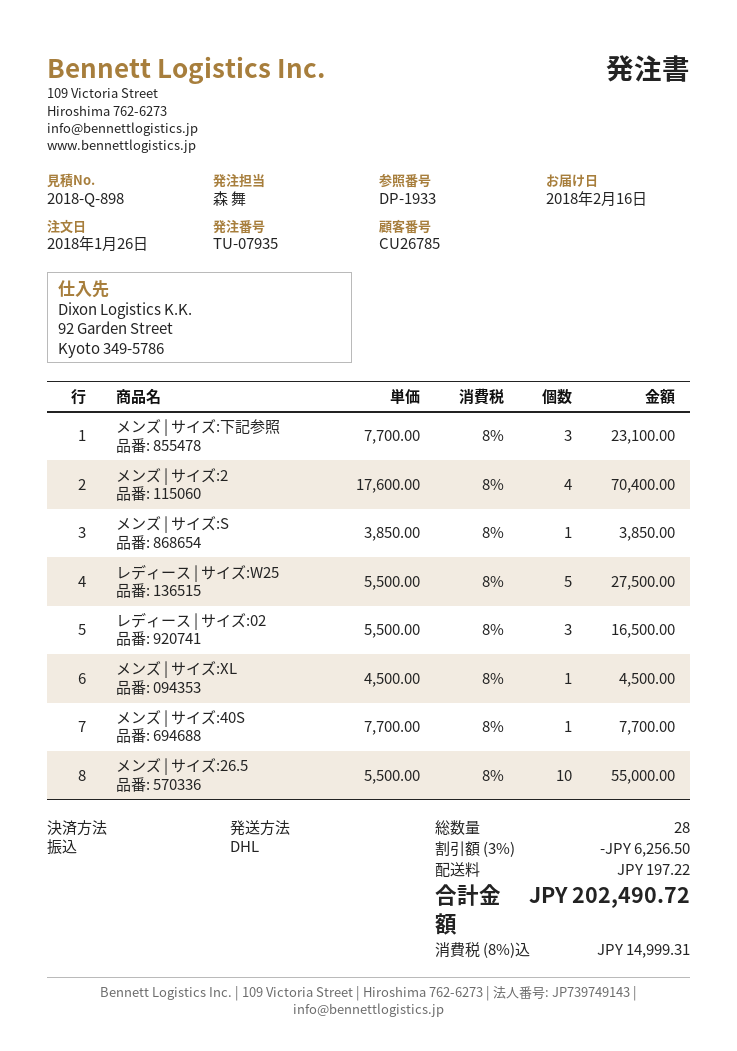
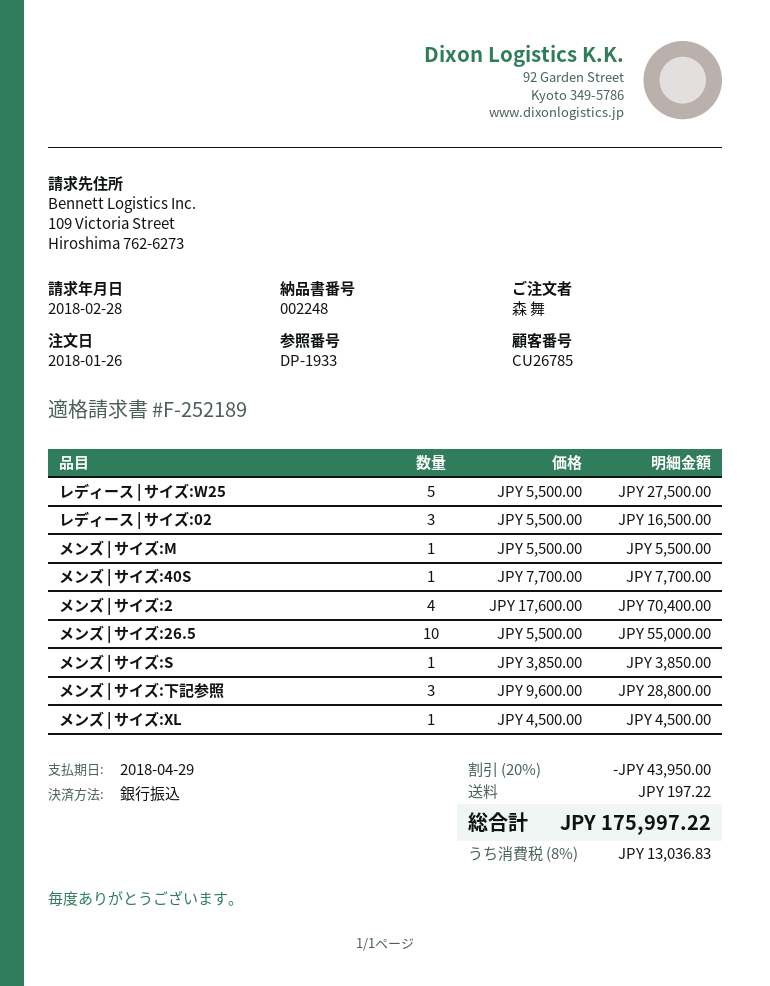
メンズ | サイズ:下記参照: 3 x 7700.00 = 23100.00 -> 3 x 9600.00 = 28800.00
メンズ | サイズ:M: none -> 1 x 5500.00 = 5500.00
discount: 3% = 6256.50 -> 20% = 43950.00
tax: 8% = 14999.31 -> 8% = 13036.83
total: 202490.72 -> 175997.22

